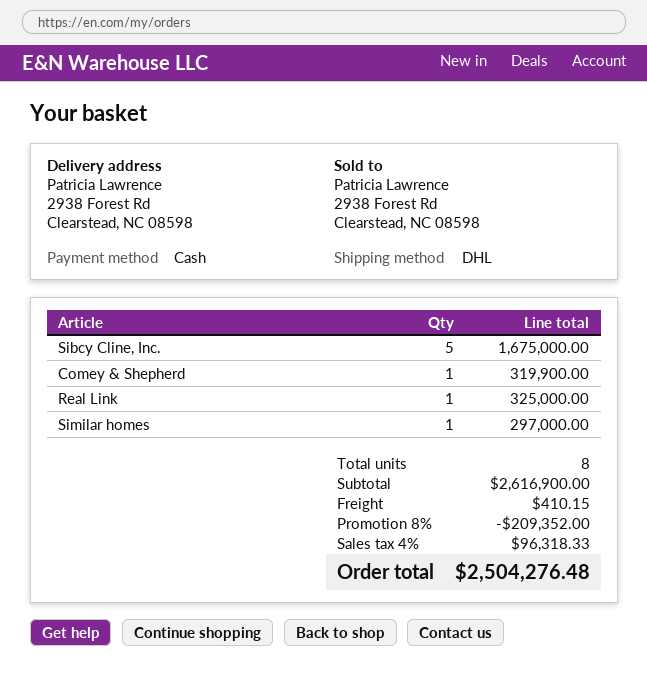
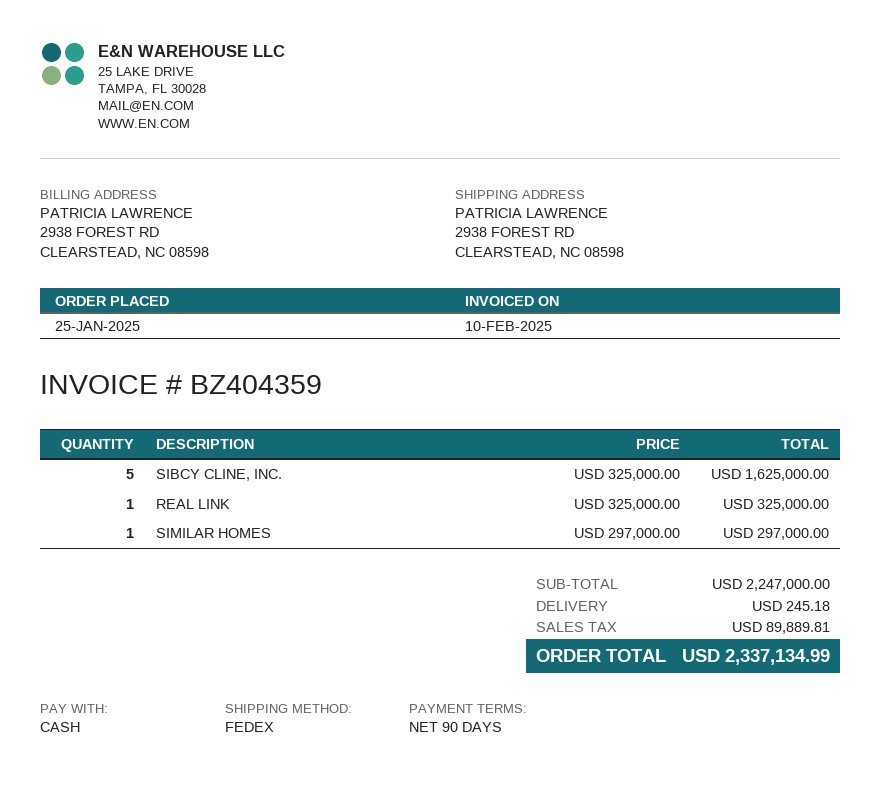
shipping method: DHL -> FedEx
Sibcy Cline, Inc.: 5 for 1675000.00 -> 5 for 1625000.00
Comey & Shepherd: 1 for 319900.00 -> none
subtotal: 2616900.00 -> 2247000.00
discount: 8% = 209352.00 -> none
shipping: 410.15 -> 245.18
tax: 96318.33 -> 89889.81
total: 2504276.48 -> 2337134.99

